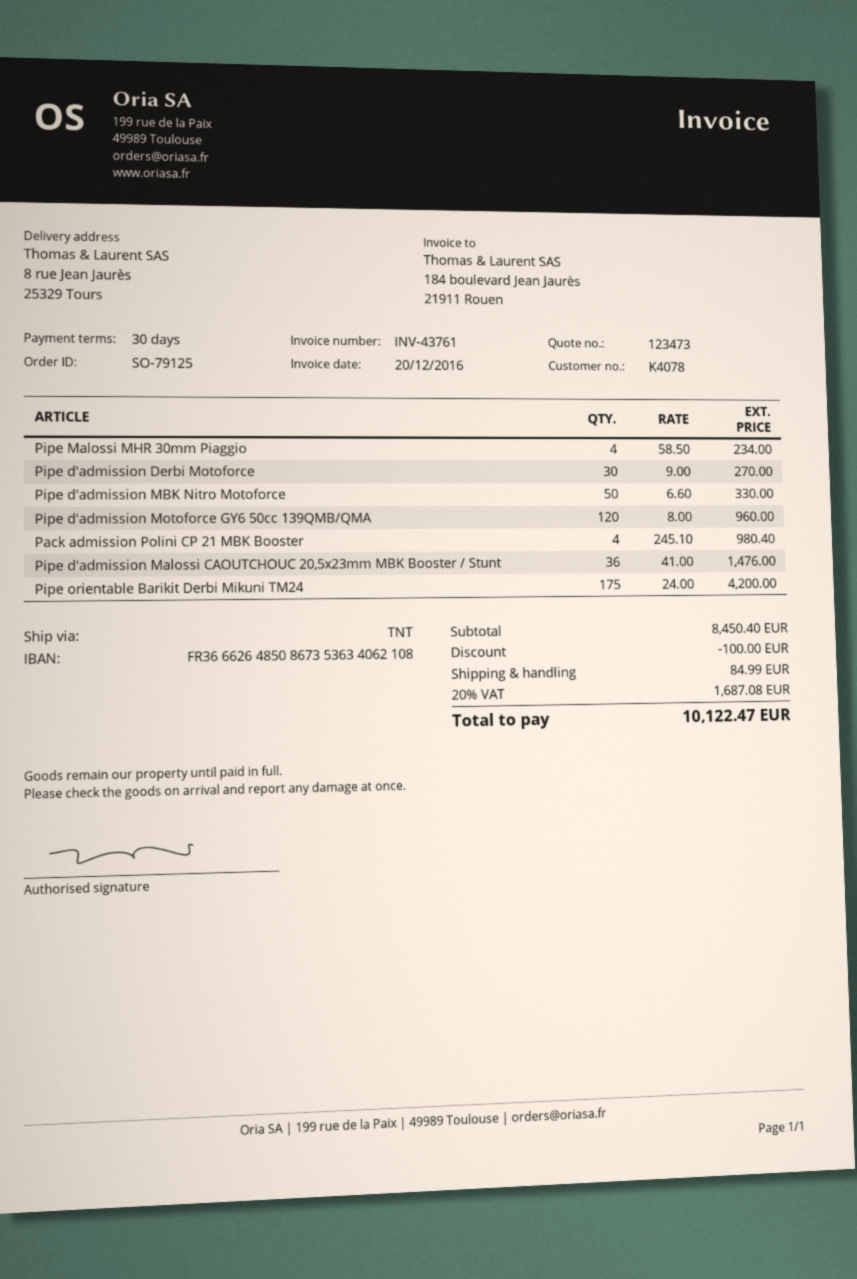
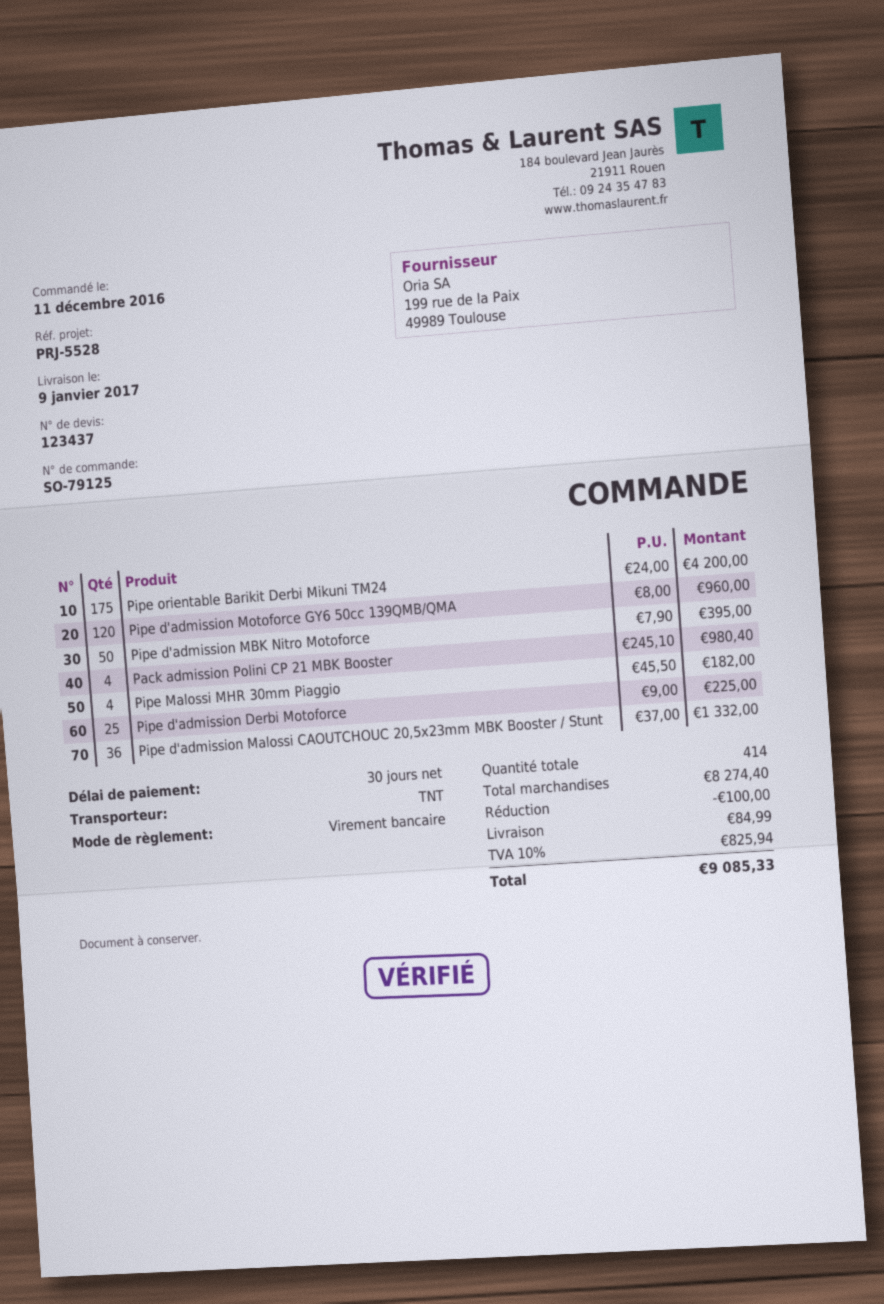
quote number: 123473 -> 123437
Pipe Malossi MHR 30mm Piaggio: 4 x 58.50 = 234.00 -> 4 x 45.50 = 182.00
Pipe d'admission Derbi Motoforce: 30 x 9.00 = 270.00 -> 25 x 9.00 = 225.00
Pipe d'admission MBK Nitro Motoforce: 50 x 6.60 = 330.00 -> 50 x 7.90 = 395.00
Pipe d'admission Malossi CAOUTCHOUC 20,5x23mm MBK Booster / Stunt: 36 x 41.00 = 1476.00 -> 36 x 37.00 = 1332.00
subtotal: 8450.40 -> 8274.40
tax: 20% = 1687.08 -> 10% = 825.94
total: 10122.47 -> 9085.33

